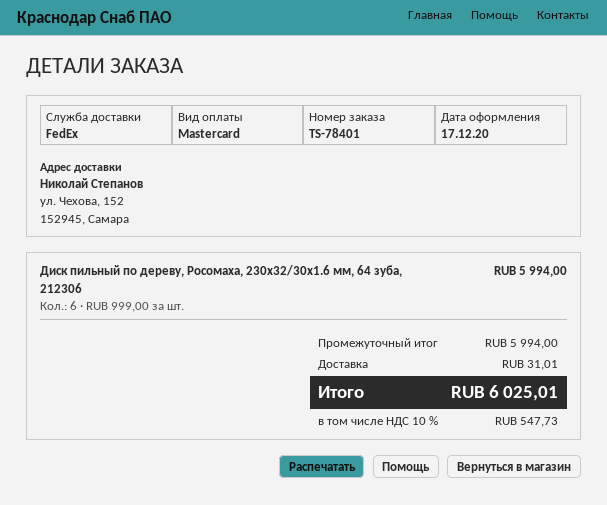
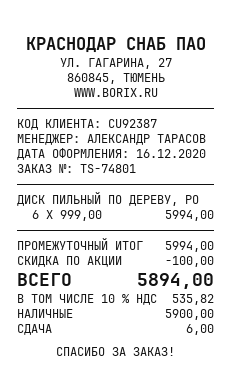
order number: TS-78401 -> TS-74801
order date: 2020-12-17 -> 2020-12-16
payment method: Mastercard -> cash
discount: none -> 100.00
shipping: 31.01 -> none
tax: 10% = 547.73 -> 10% = 535.82
total: 6025.01 -> 5894.00

